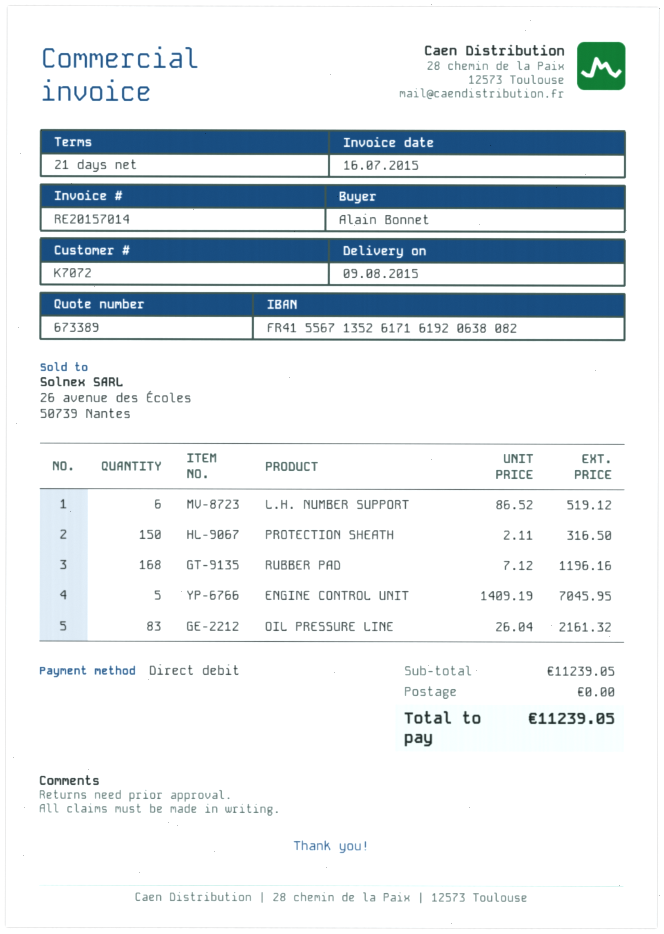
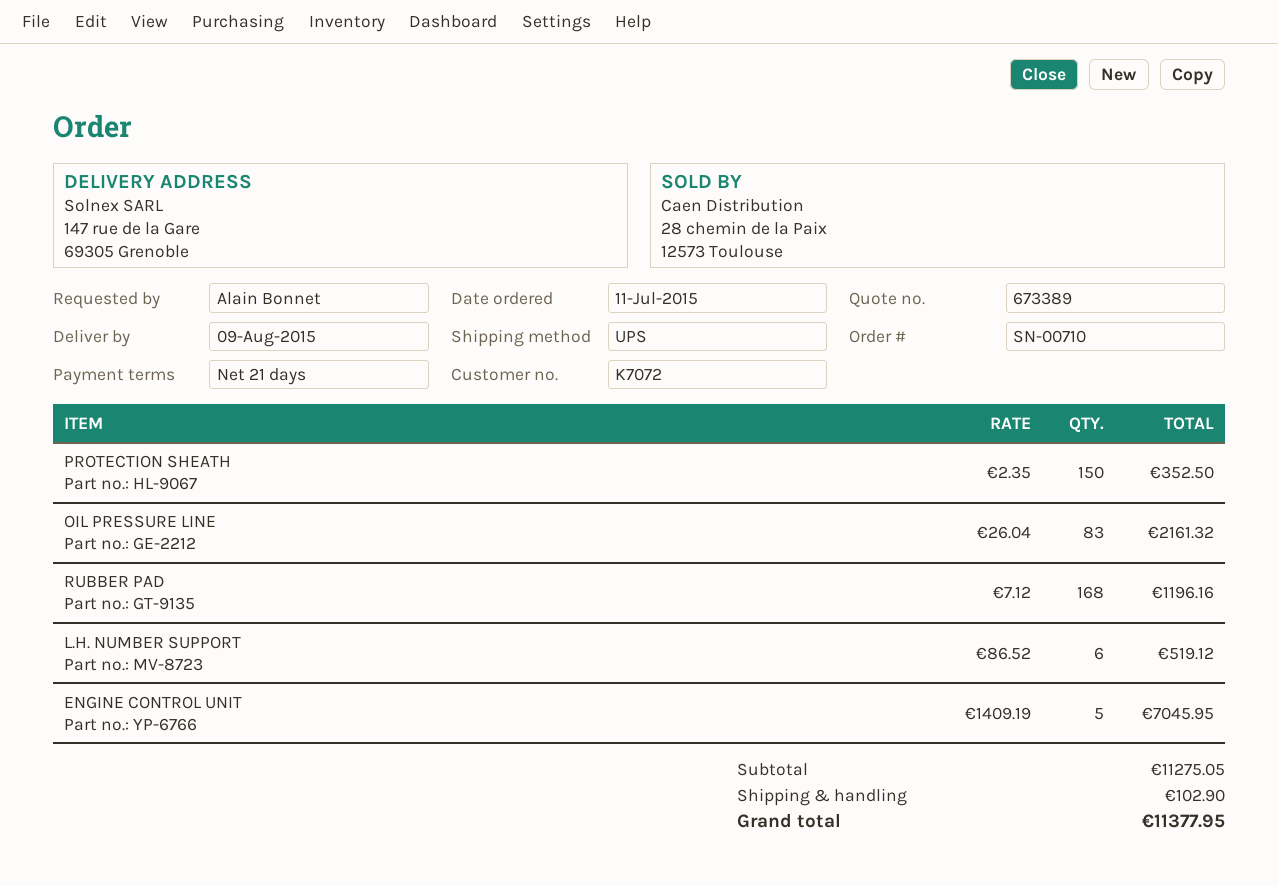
PROTECTION SHEATH: 150 x 2.11 = 316.50 -> 150 x 2.35 = 352.50
subtotal: 11239.05 -> 11275.05
shipping: 0.00 -> 102.90
total: 11239.05 -> 11377.95

